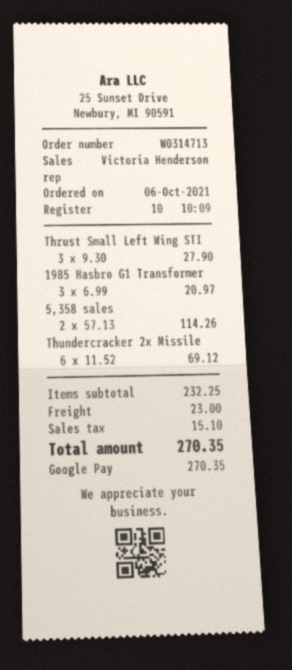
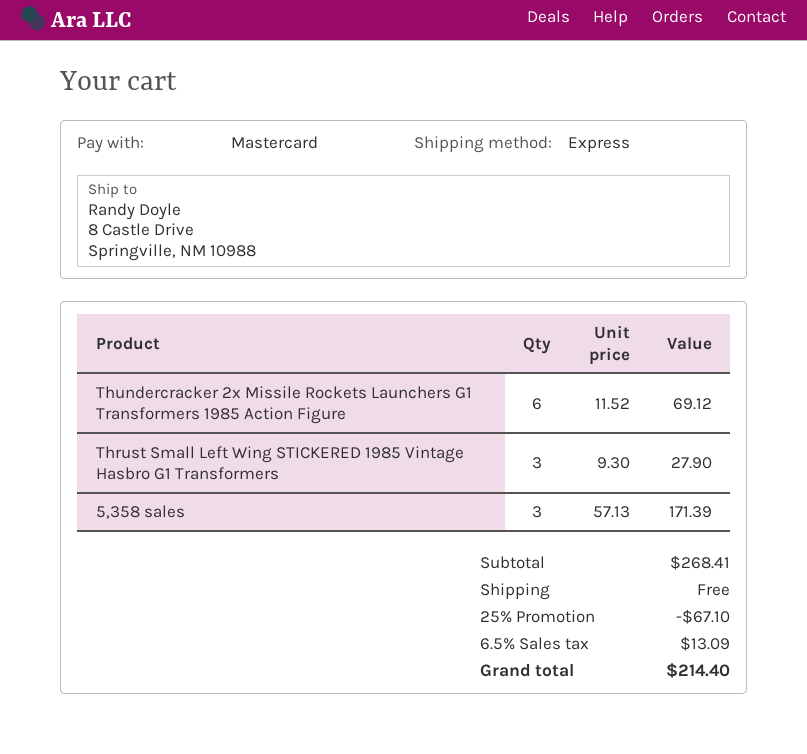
payment method: Google Pay -> Mastercard
1985 Hasbro G1 Transformer: 3 x 6.99 = 20.97 -> none
5,358 sales: 2 x 57.13 = 114.26 -> 3 x 57.13 = 171.39
subtotal: 232.25 -> 268.41
discount: none -> 25% = 67.10
shipping: 23.00 -> 0.00
tax: 15.10 -> 13.09
total: 270.35 -> 214.40

